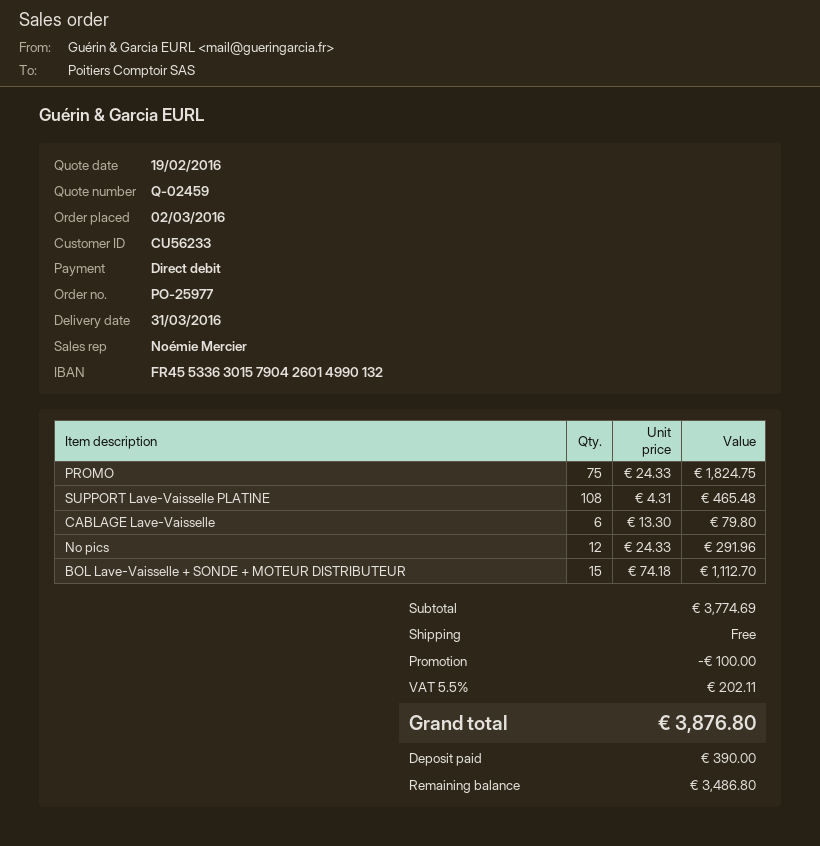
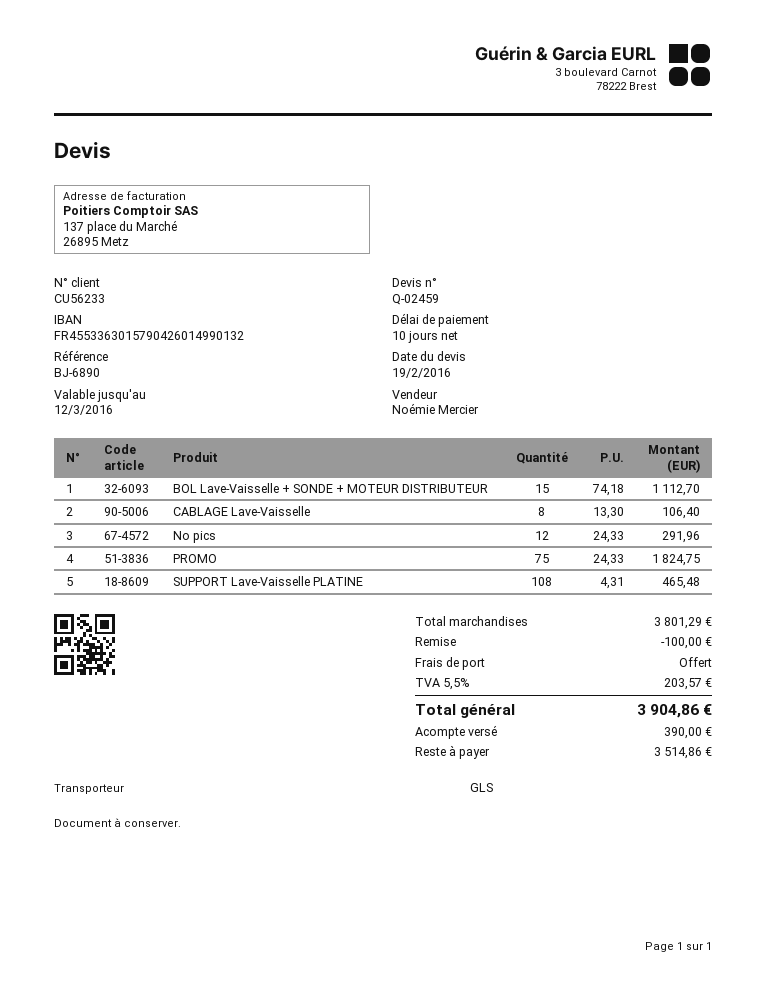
CABLAGE Lave-Vaisselle: 6 x 13.30 = 79.80 -> 8 x 13.30 = 106.40
subtotal: 3774.69 -> 3801.29
tax: 5.5% = 202.11 -> 5.5% = 203.57
total: 3876.80 -> 3904.86
balance: 3486.80 -> 3514.86

